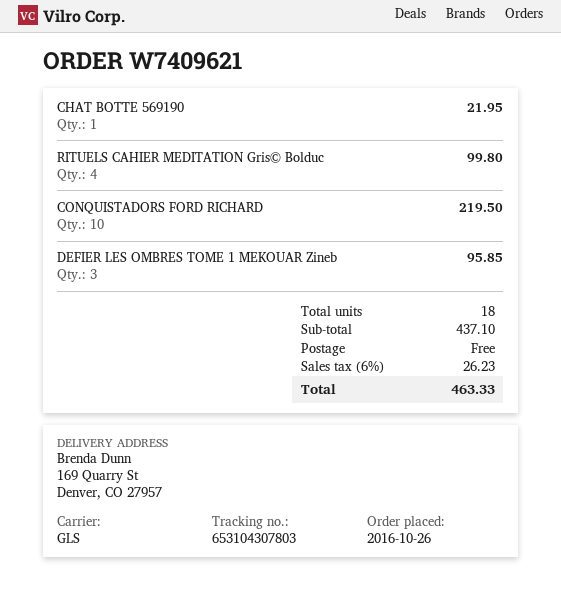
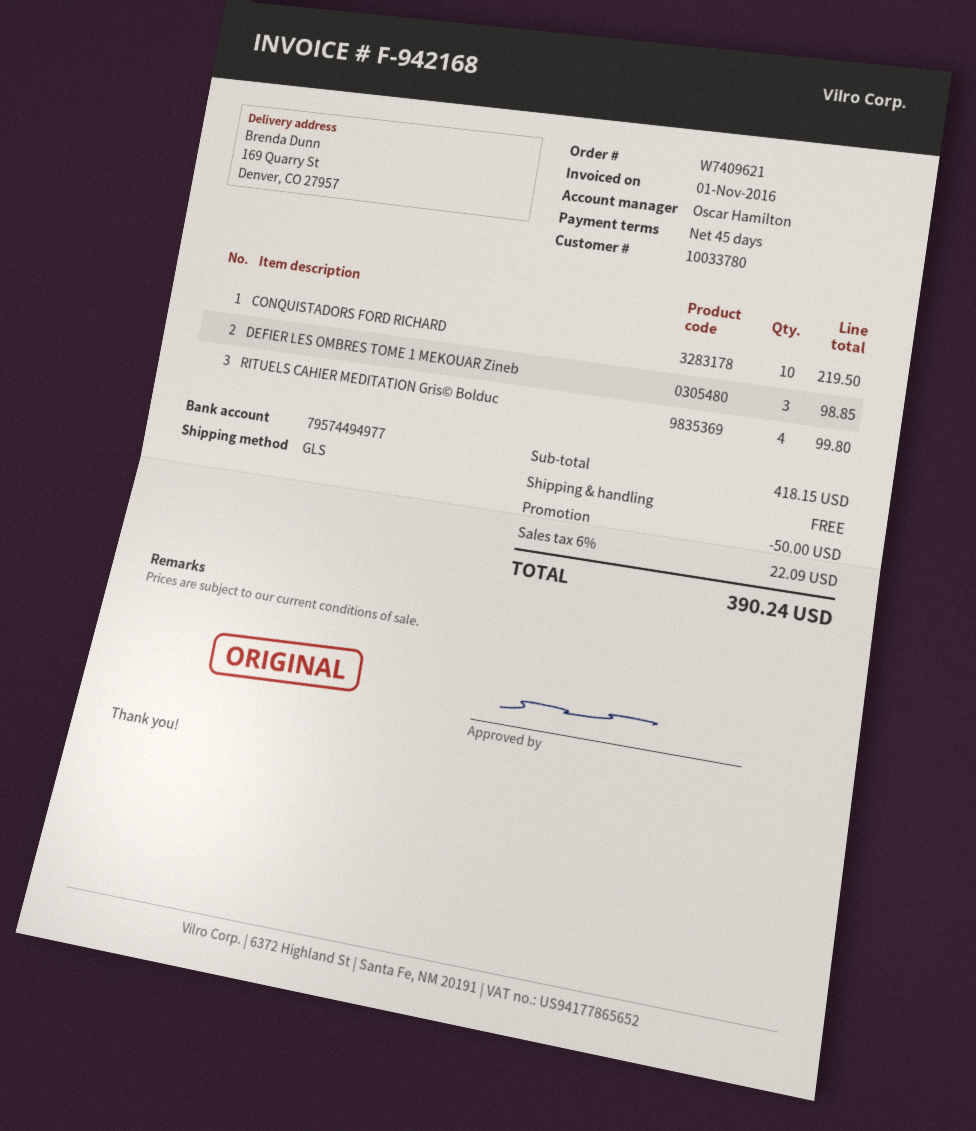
CHAT BOTTE 569190: 1 for 21.95 -> none
DEFIER LES OMBRES TOME 1 MEKOUAR Zineb: 3 for 95.85 -> 3 for 98.85
subtotal: 437.10 -> 418.15
discount: none -> 50.00
tax: 6% = 26.23 -> 6% = 22.09
total: 463.33 -> 390.24

